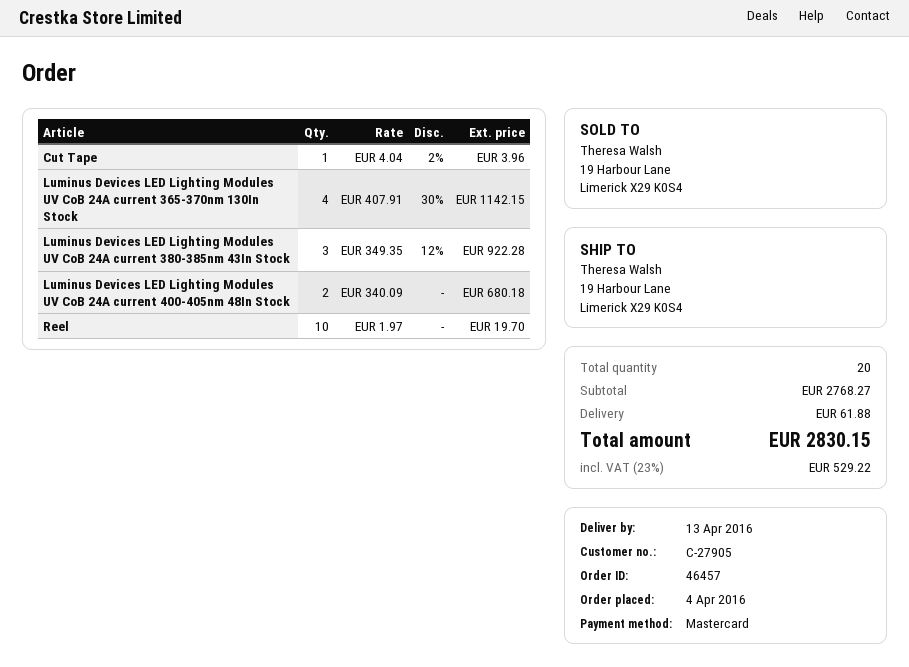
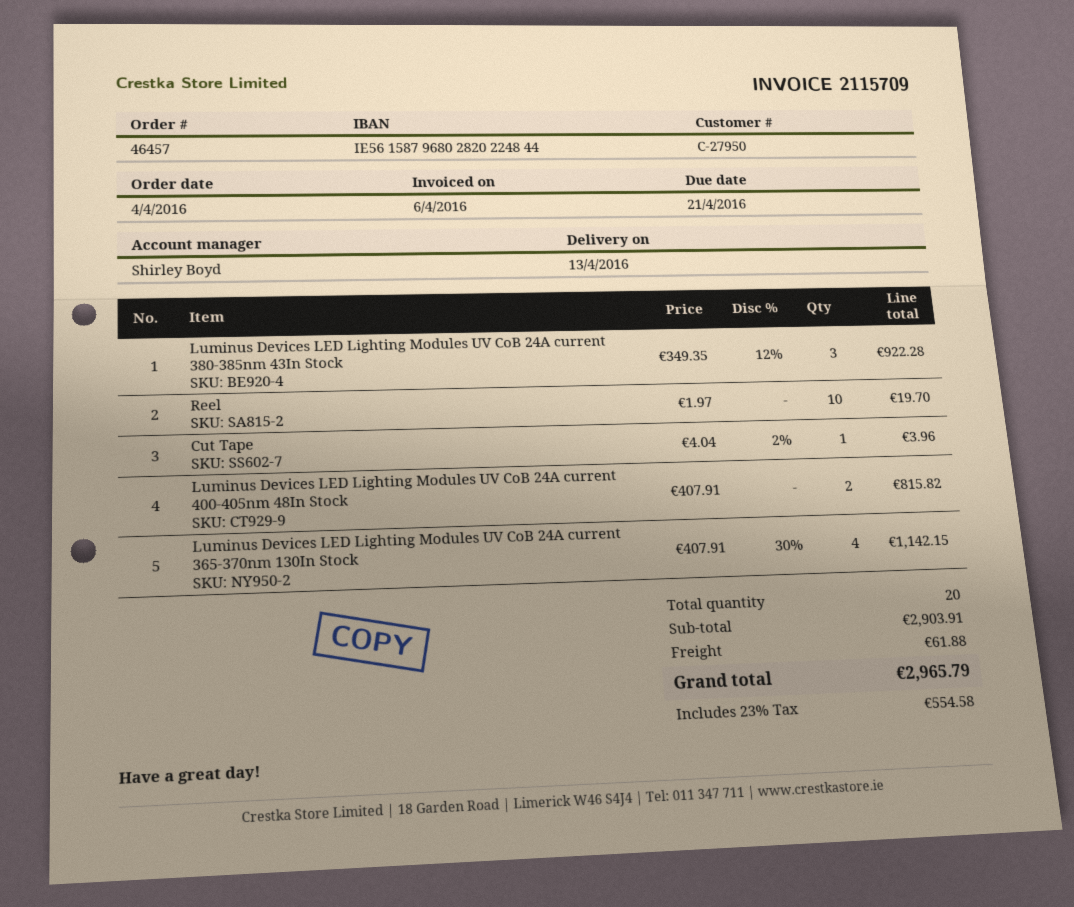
customer number: C-27905 -> C-27950
Luminus Devices LED Lighting Modules UV CoB 24A current 400-405nm 48In Stock: 2 x 340.09 = 680.18 -> 2 x 407.91 = 815.82
subtotal: 2768.27 -> 2903.91
tax: 23% = 529.22 -> 23% = 554.58
total: 2830.15 -> 2965.79

